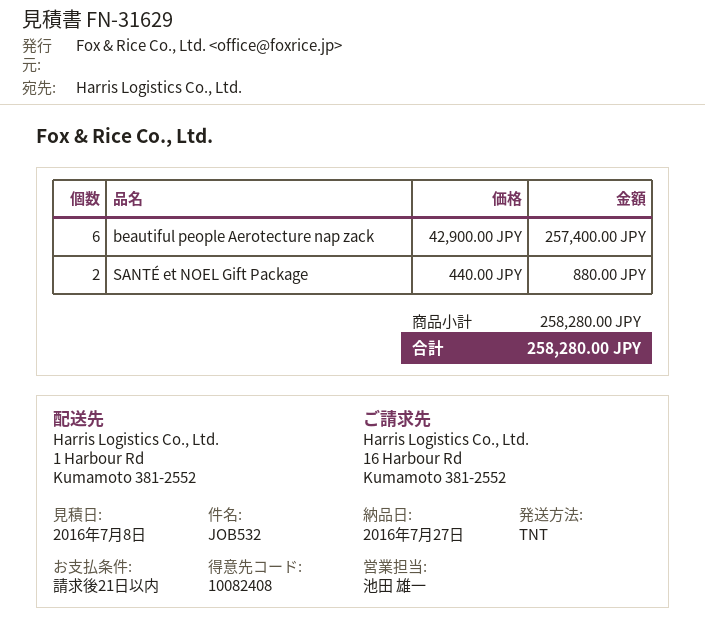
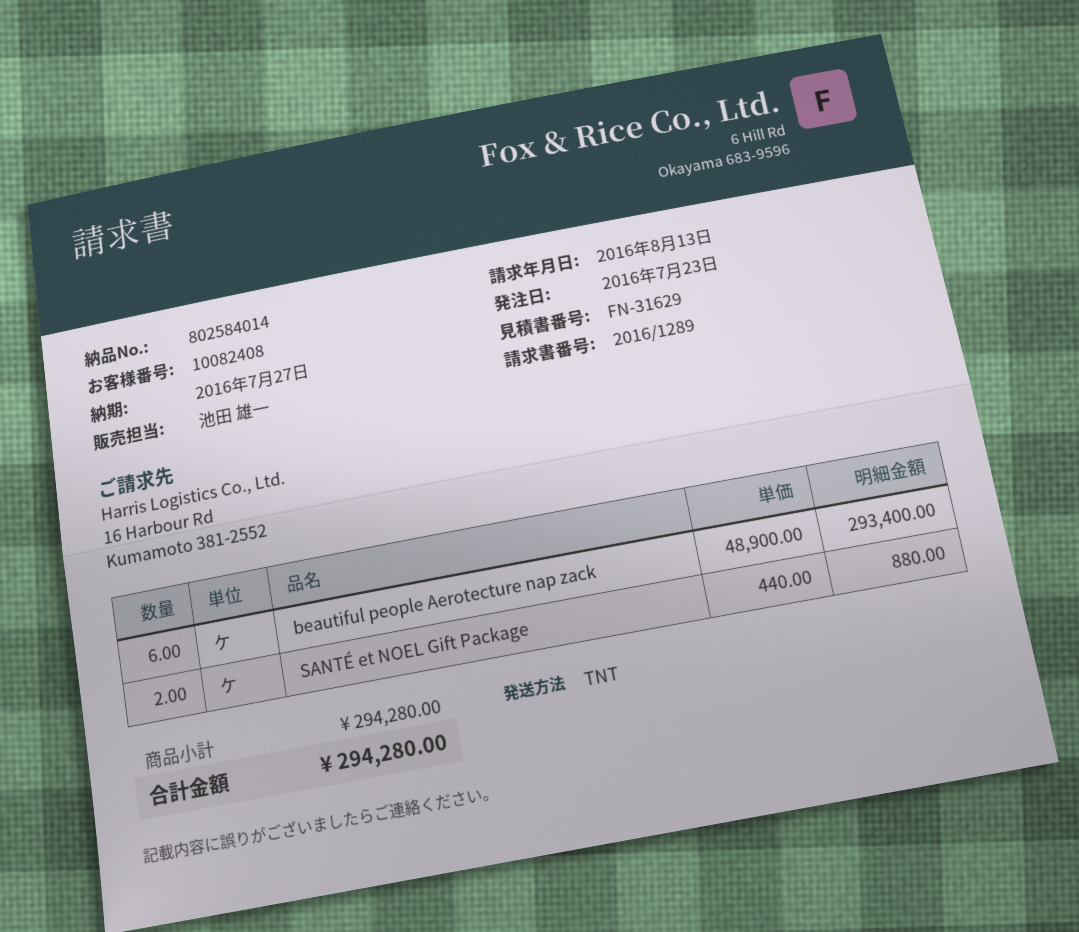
beautiful people Aerotecture nap zack: 6 x 42900.00 = 257400.00 -> 6 x 48900.00 = 293400.00
subtotal: 258280.00 -> 294280.00
total: 258280.00 -> 294280.00

